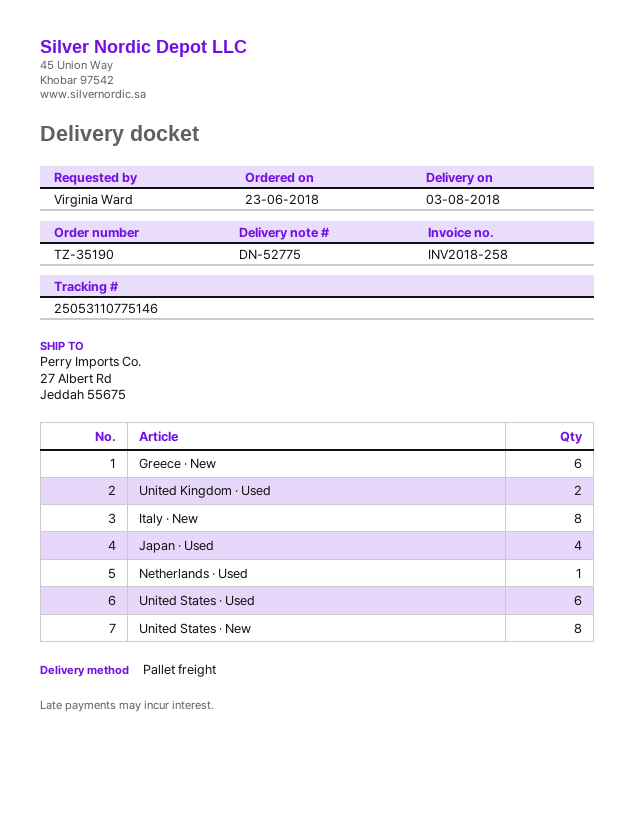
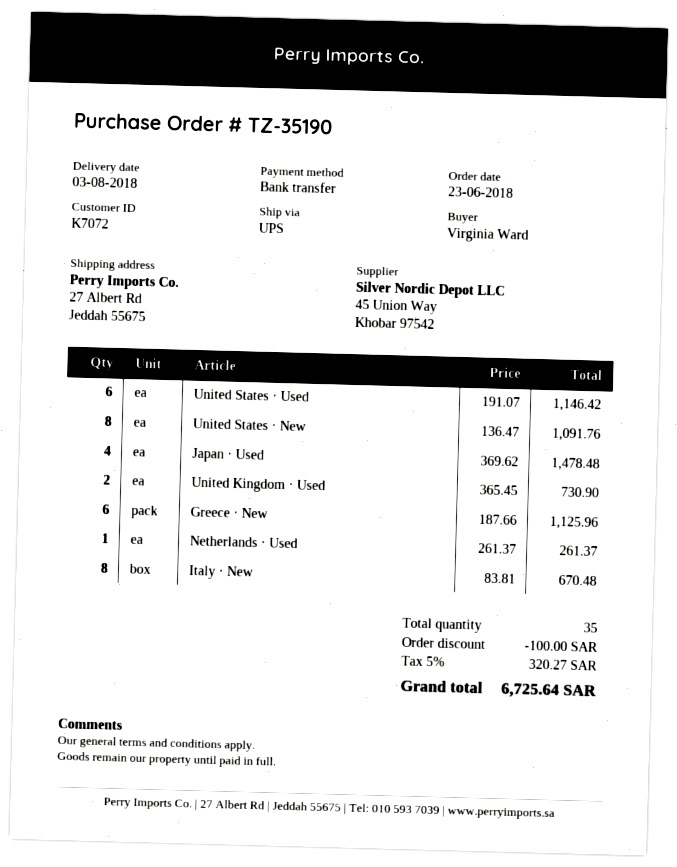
shipping method: pallet freight -> UPS

